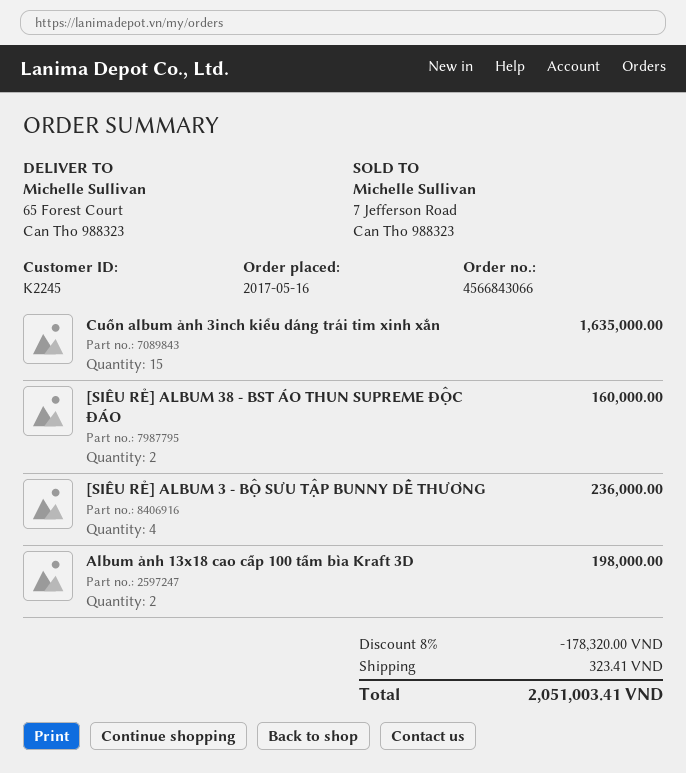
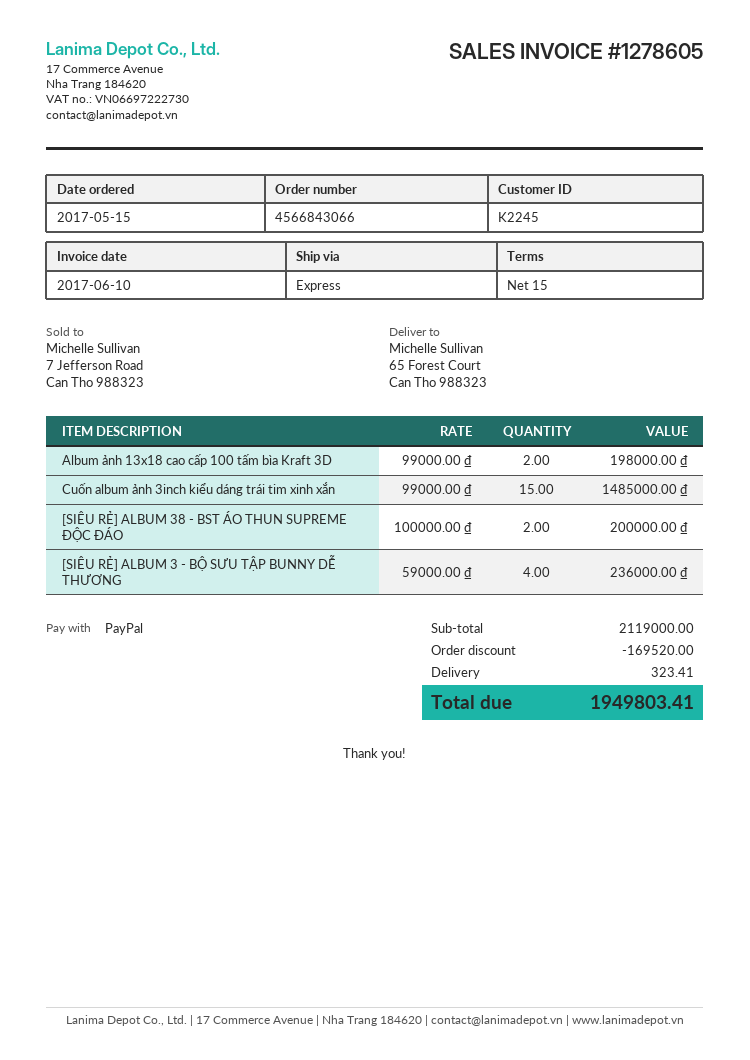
order date: 2017-05-16 -> 2017-05-15
Cuốn album ảnh 3inch kiểu dáng trái tim xinh xắn: 15 for 1635000.00 -> 15 for 1485000.00
[SIÊU RẺ] ALBUM 38 - BST ÁO THUN SUPREME ĐỘC ĐÁO: 2 for 160000.00 -> 2 for 200000.00
discount: 178320.00 -> 169520.00
total: 2051003.41 -> 1949803.41

